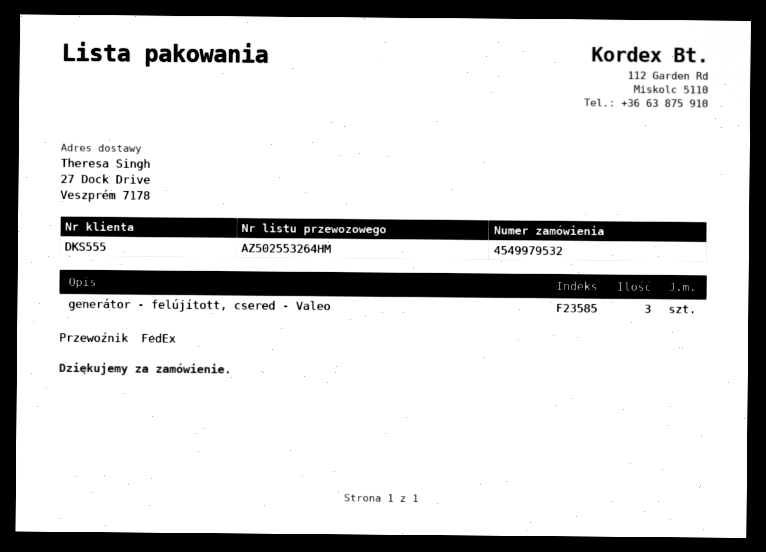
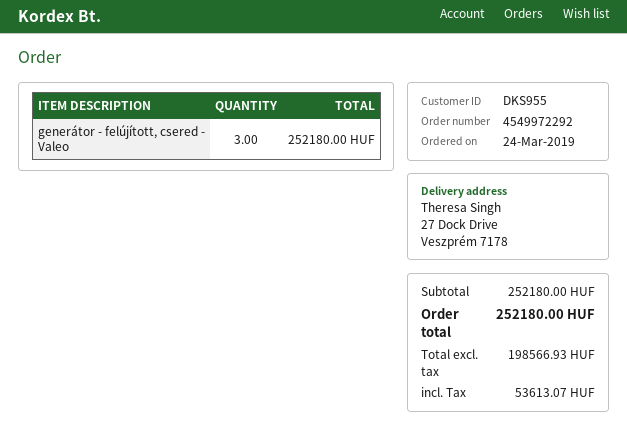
order number: 4549979532 -> 4549972292
customer number: DKS555 -> DKS955

